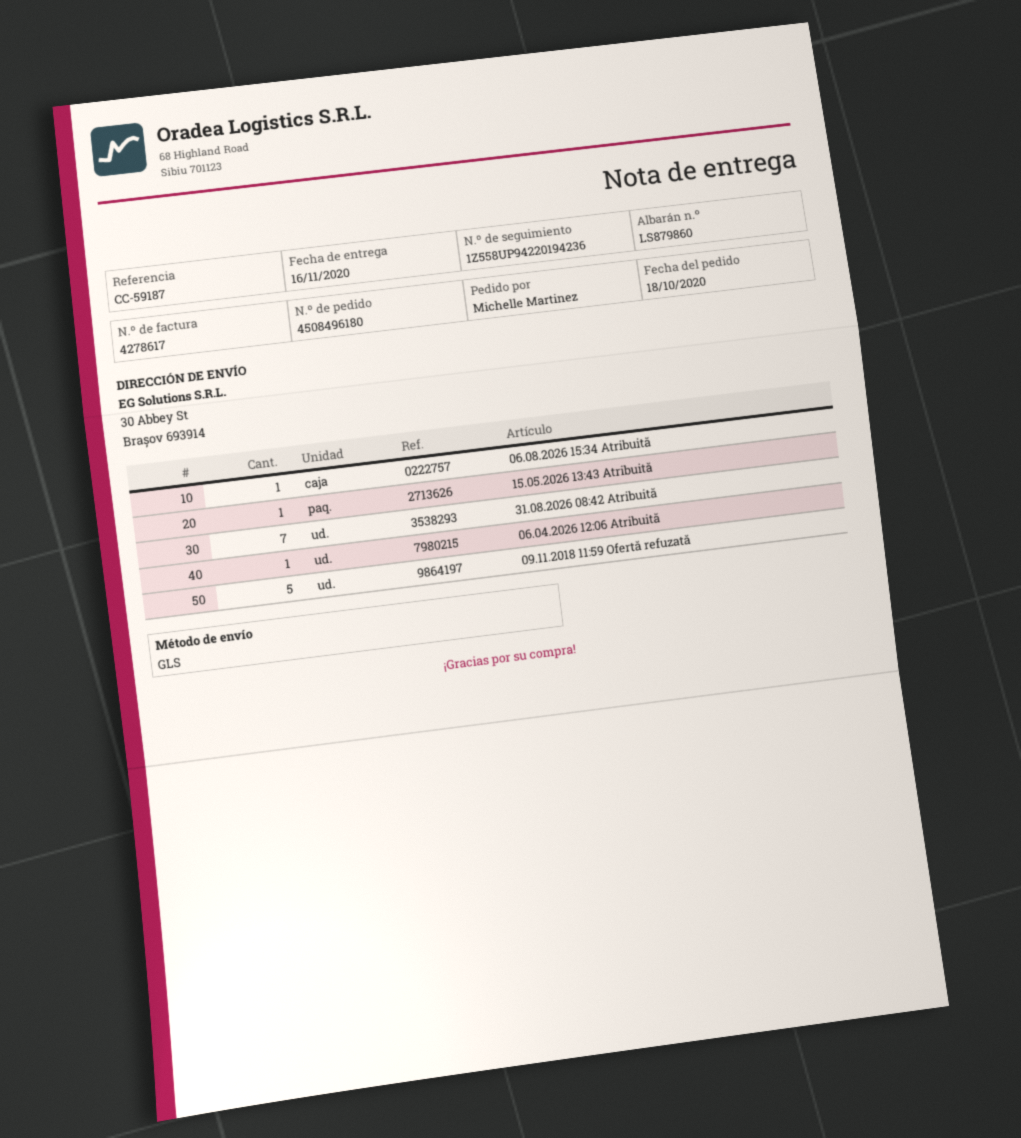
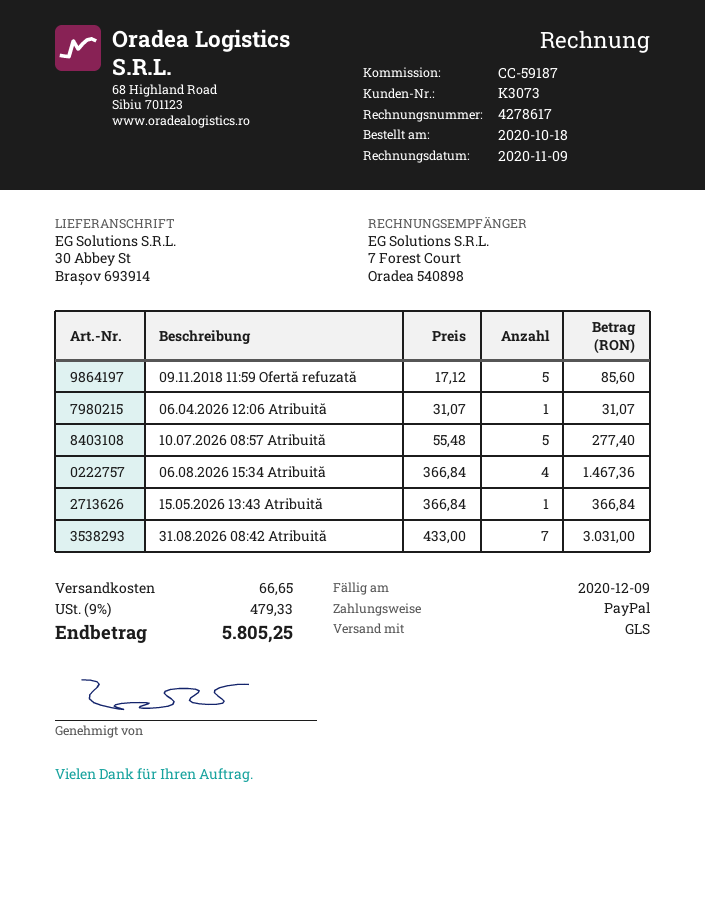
06.08.2026 15:34 Atribuită: 1 -> 4
10.07.2026 08:57 Atribuită: none -> 5

